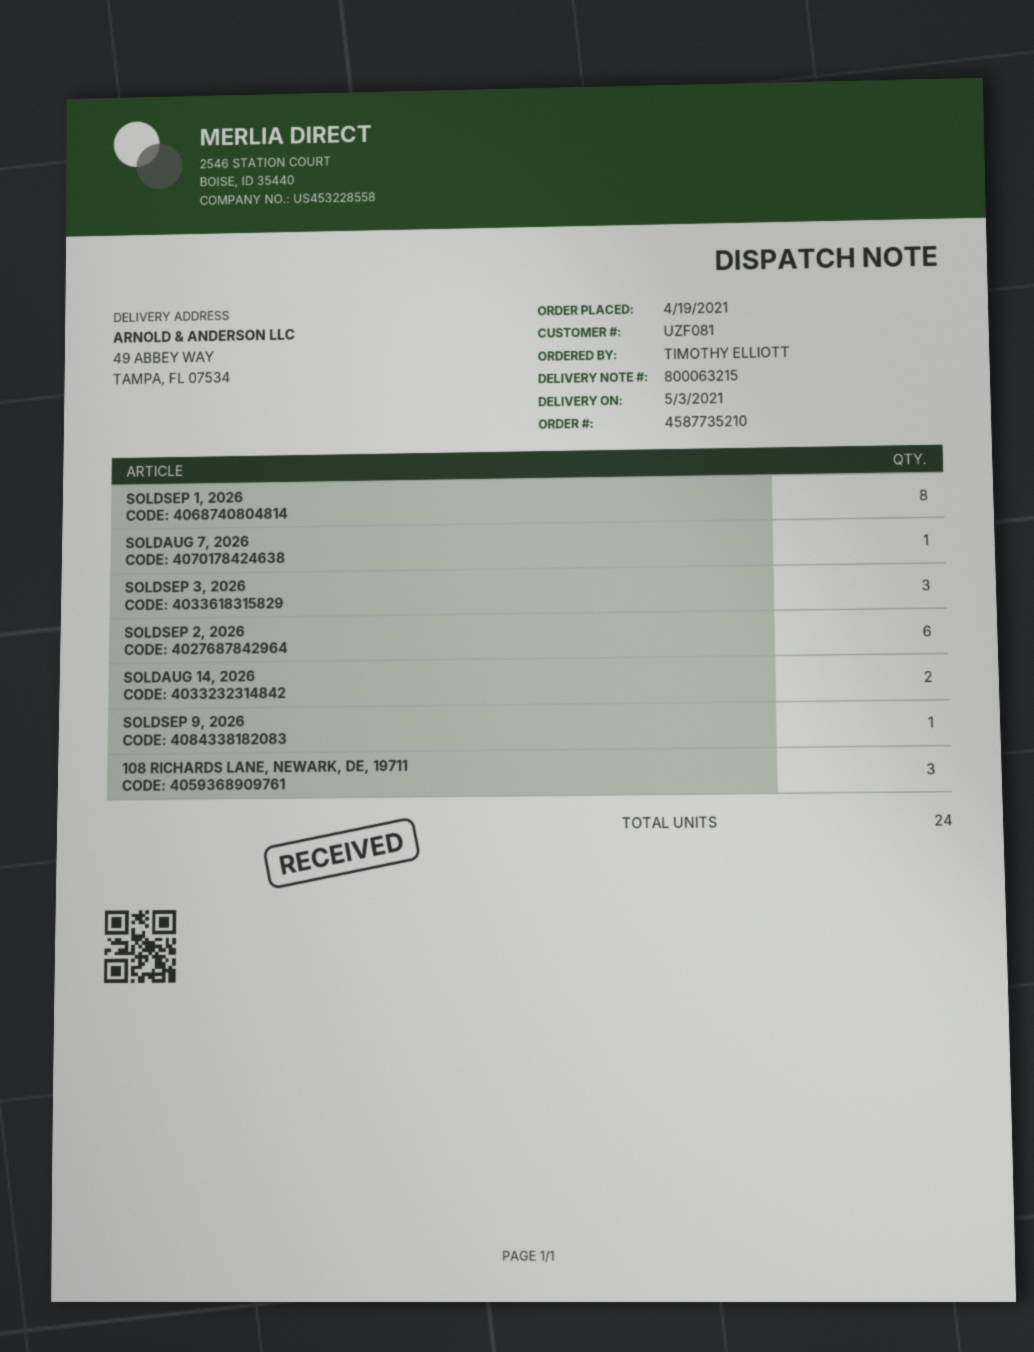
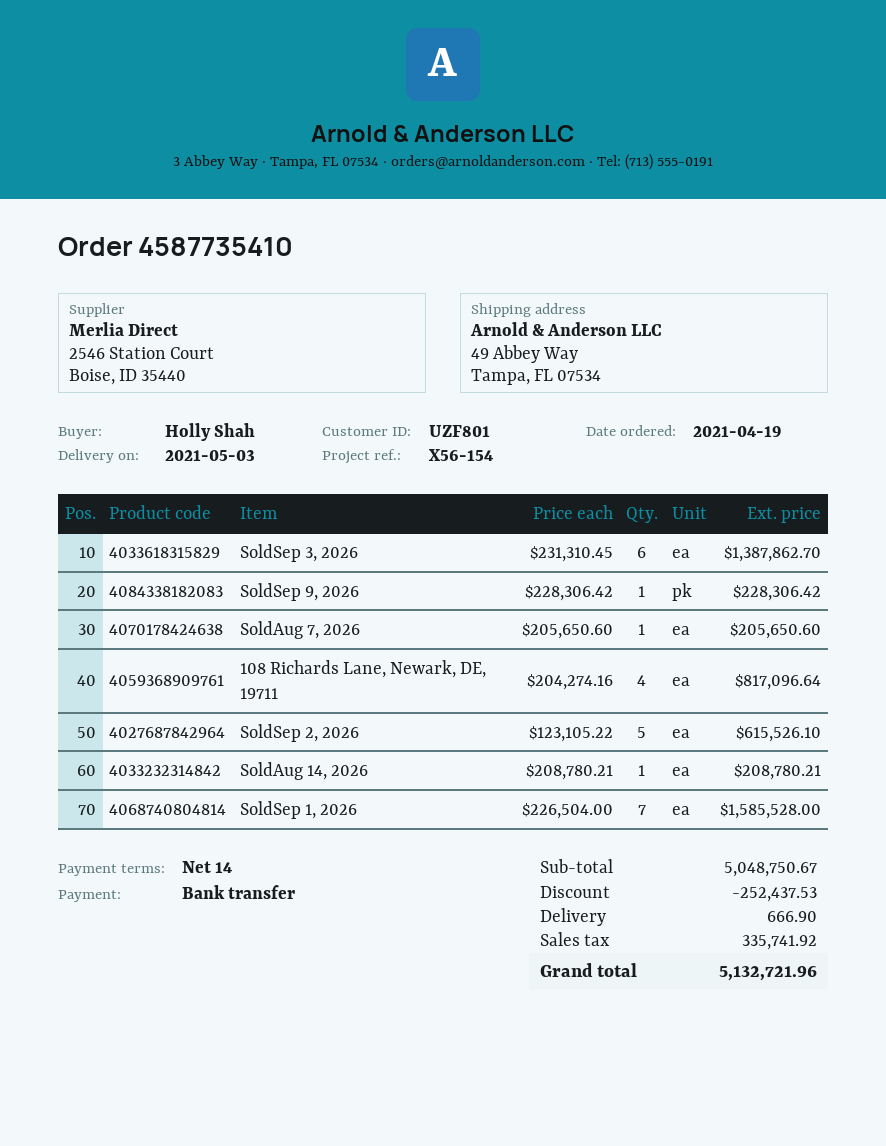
order number: 4587735210 -> 4587735410
customer number: UZF081 -> UZF801
ordered by: TIMOTHY ELLIOTT -> Holly Shah
SOLDSEP 1, 2026: 8 -> 7
SOLDSEP 3, 2026: 3 -> 6
SOLDSEP 2, 2026: 6 -> 5
SOLDAUG 14, 2026: 2 -> 1
108 RICHARDS LANE, NEWARK, DE, 19711: 3 -> 4

